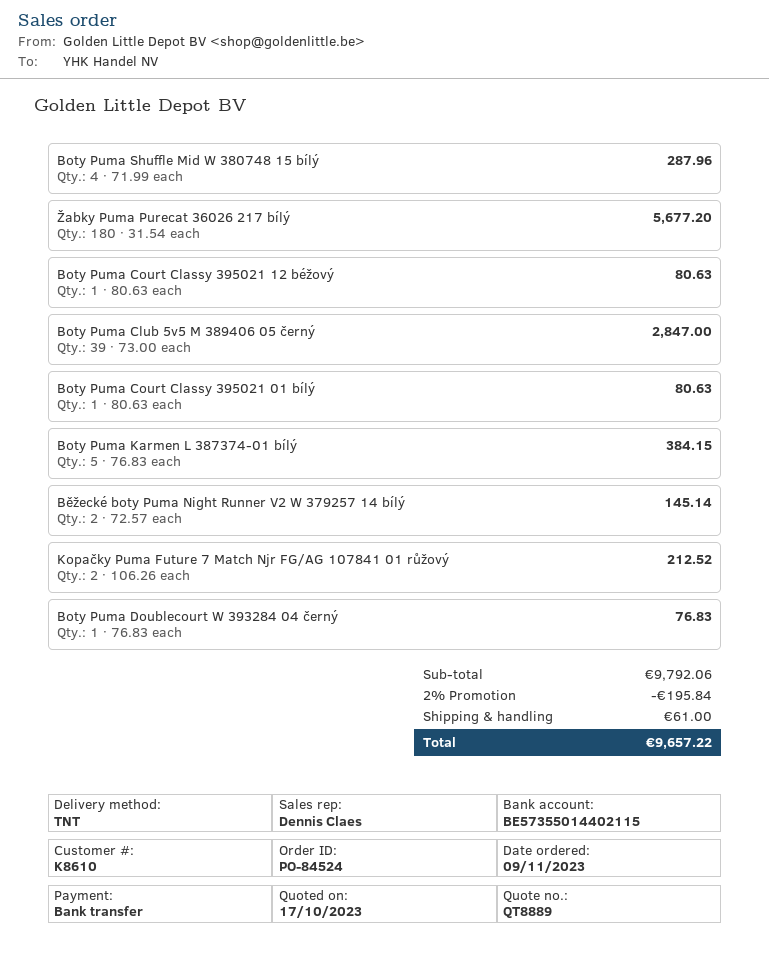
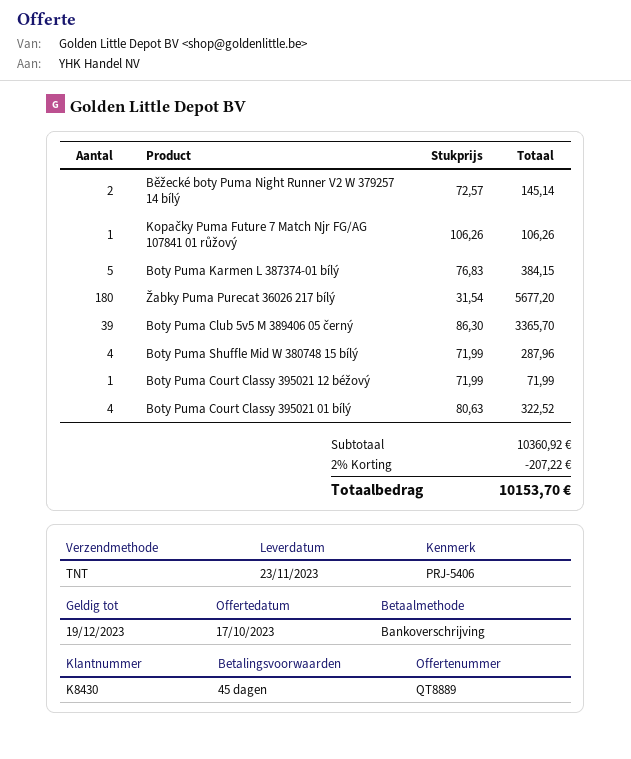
customer number: K8610 -> K8430
Boty Puma Court Classy 395021 12 béžový: 1 x 80.63 = 80.63 -> 1 x 71.99 = 71.99
Boty Puma Club 5v5 M 389406 05 černý: 39 x 73.00 = 2847.00 -> 39 x 86.30 = 3365.70
Boty Puma Court Classy 395021 01 bílý: 1 x 80.63 = 80.63 -> 4 x 80.63 = 322.52
Kopačky Puma Future 7 Match Njr FG/AG 107841 01 růžový: 2 x 106.26 = 212.52 -> 1 x 106.26 = 106.26
Boty Puma Doublecourt W 393284 04 černý: 1 x 76.83 = 76.83 -> none
subtotal: 9792.06 -> 10360.92
discount: 2% = 195.84 -> 2% = 207.22
shipping: 61.00 -> none
total: 9657.22 -> 10153.70

